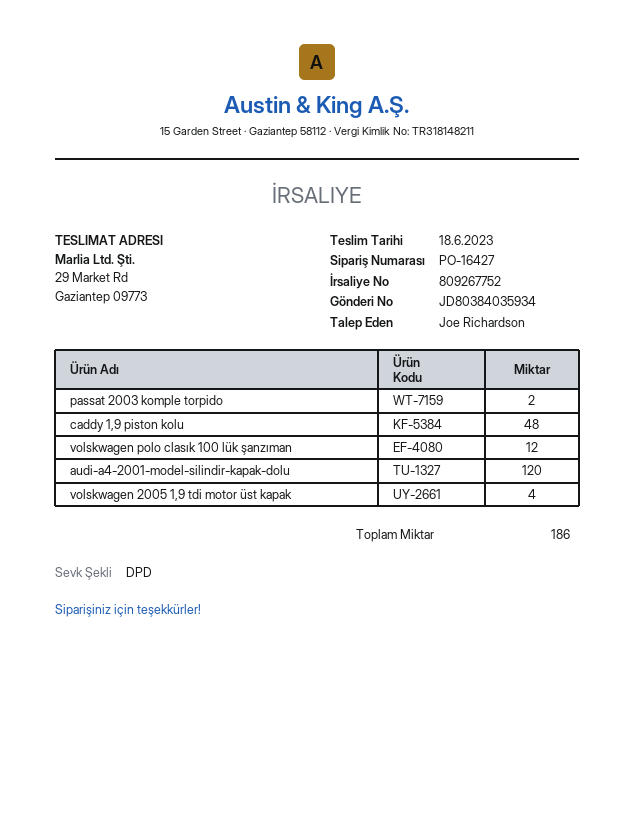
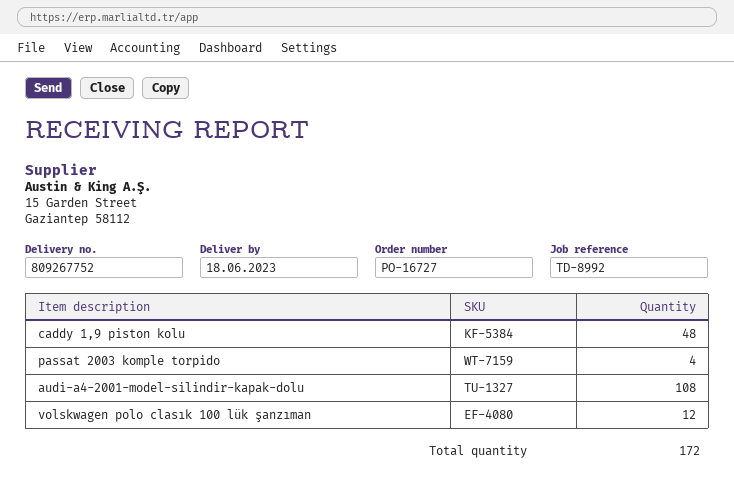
order number: PO-16427 -> PO-16727
passat 2003 komple torpido: 2 -> 4
audi-a4-2001-model-silindir-kapak-dolu: 120 -> 108
volskwagen 2005 1,9 tdi motor üst kapak: 4 -> none
total quantity: 186 -> 172

